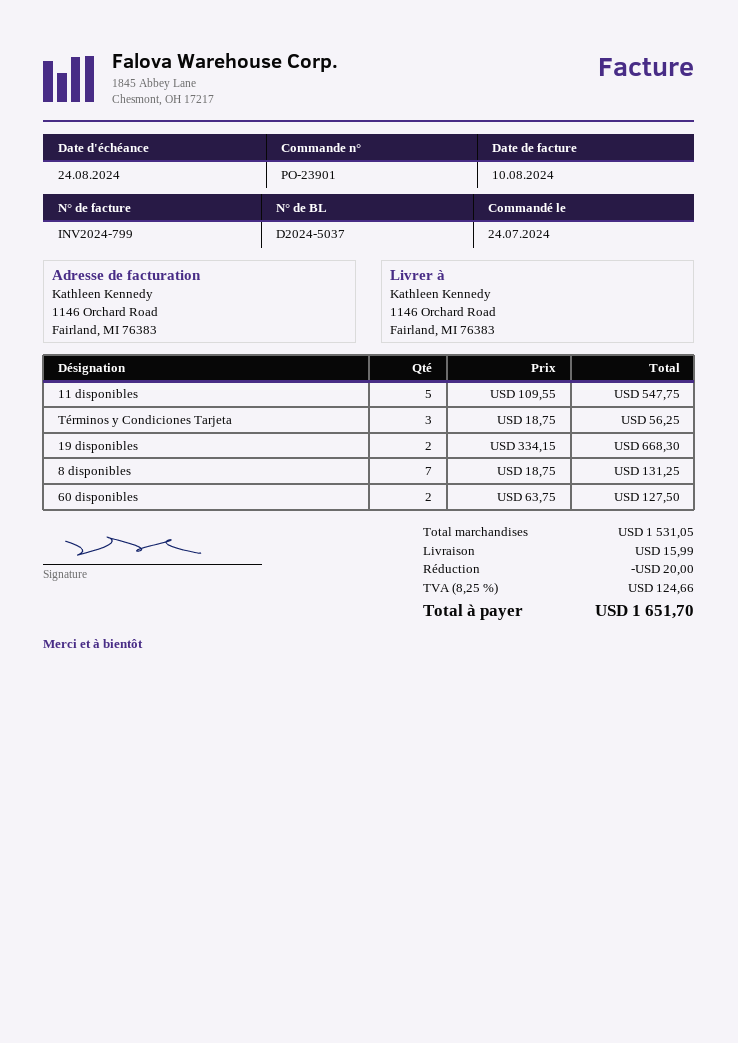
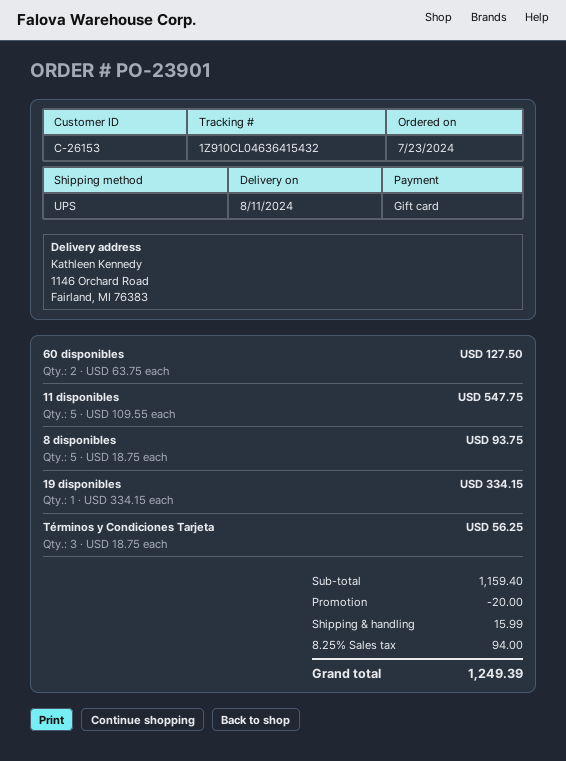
order date: 2024-07-24 -> 2024-07-23
19 disponibles: 2 x 334.15 = 668.30 -> 1 x 334.15 = 334.15
8 disponibles: 7 x 18.75 = 131.25 -> 5 x 18.75 = 93.75
subtotal: 1531.05 -> 1159.40
tax: 8.25% = 124.66 -> 8.25% = 94.00
total: 1651.70 -> 1249.39

